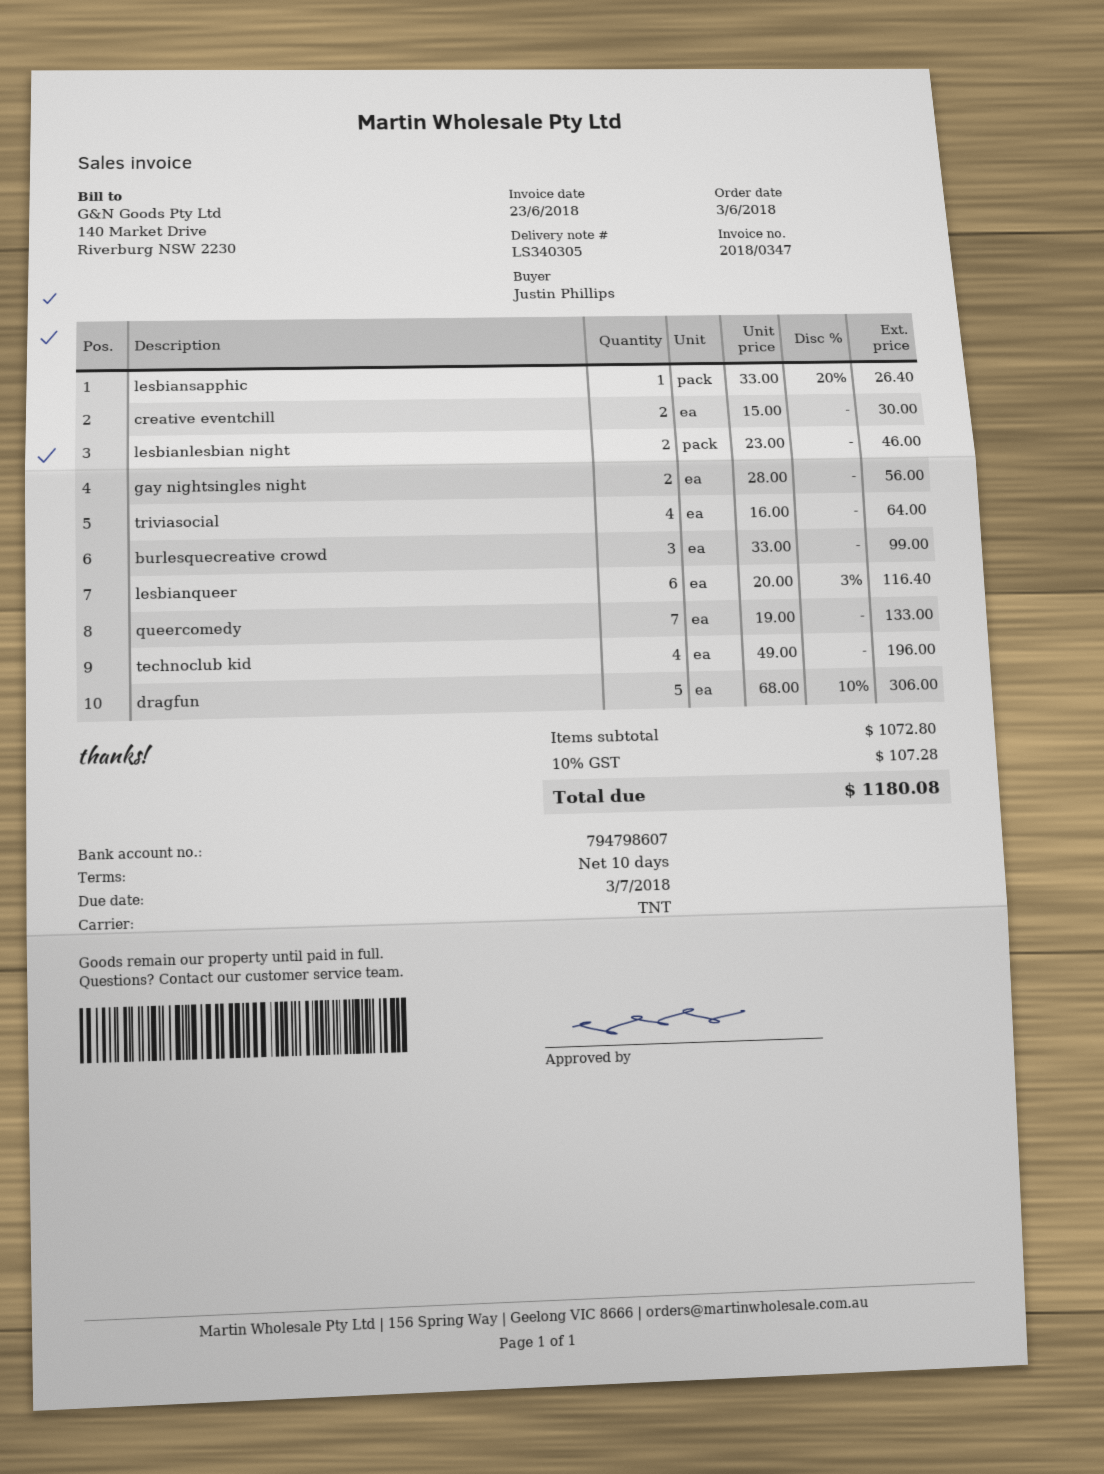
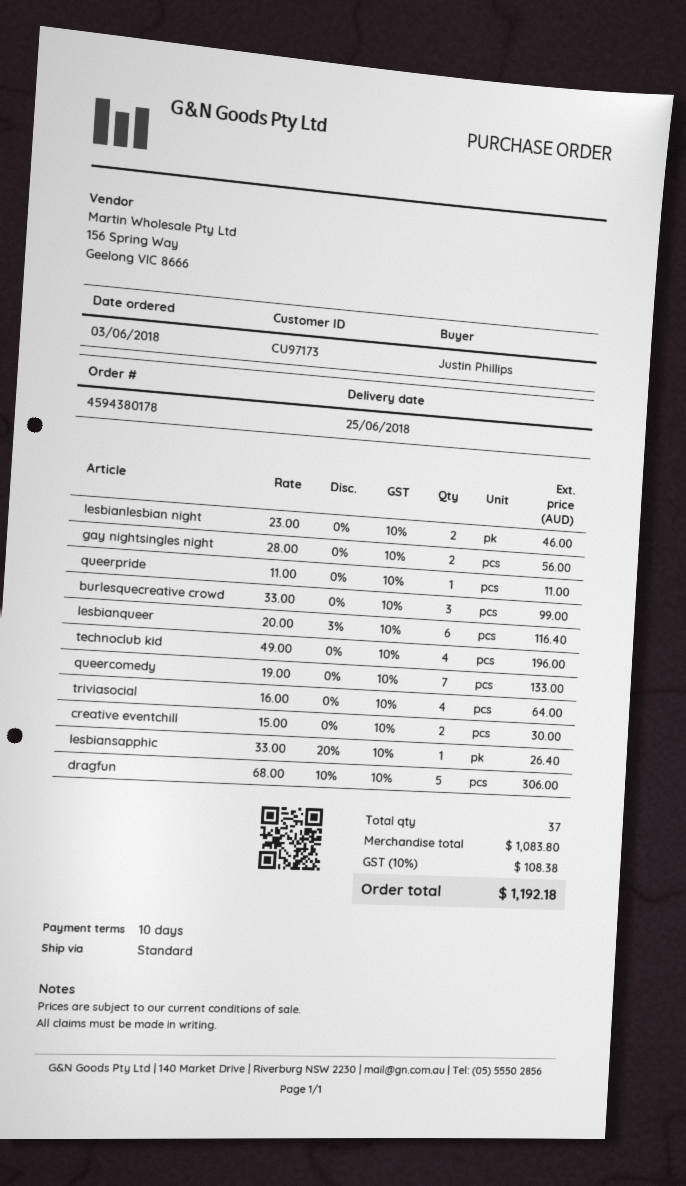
shipping method: TNT -> standard
queerpride: none -> 1 x 11.00 = 11.00
subtotal: 1072.80 -> 1083.80
tax: 10% = 107.28 -> 10% = 108.38
total: 1180.08 -> 1192.18

